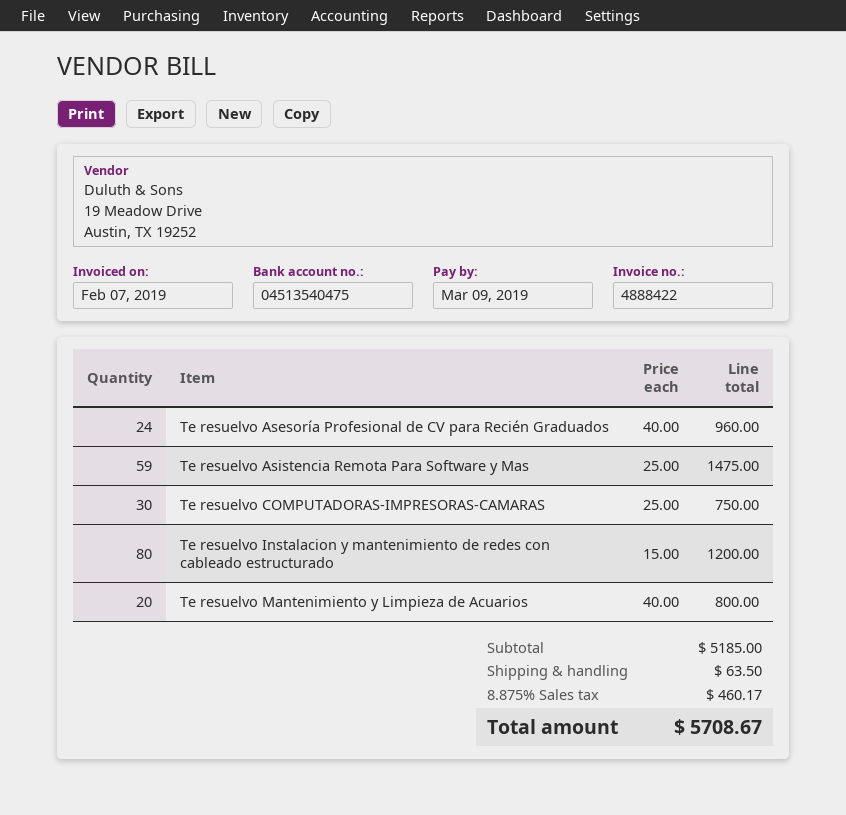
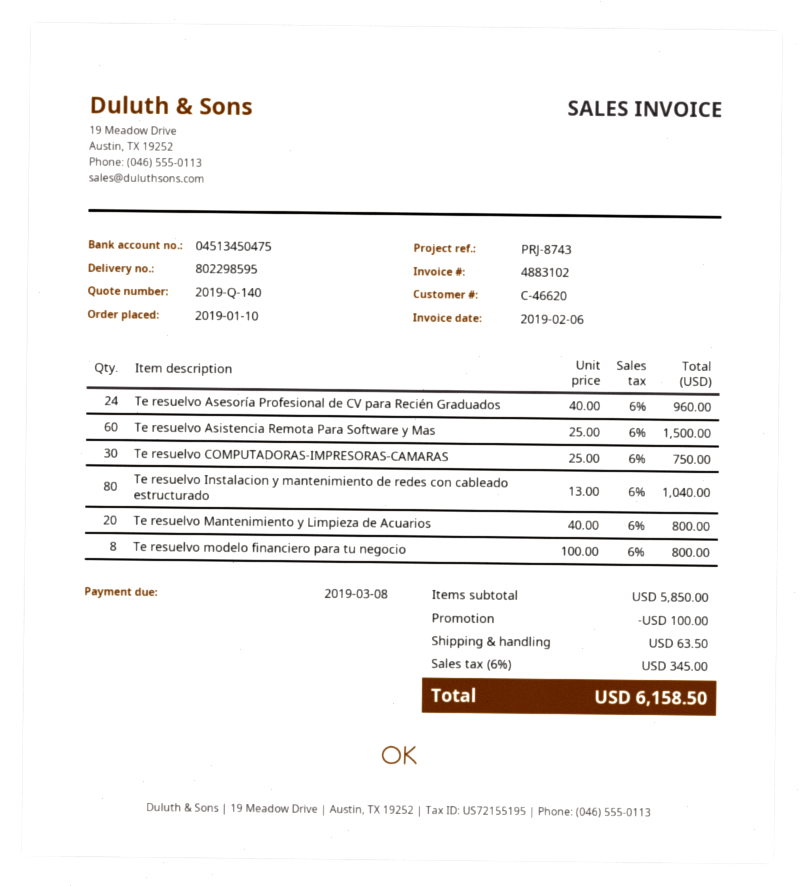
invoice number: 4888422 -> 4883102
invoice date: 2019-02-07 -> 2019-02-06
due date: 2019-03-09 -> 2019-03-08
bank account: 04513540475 -> 04513450475
Te resuelvo Asistencia Remota Para Software y Mas: 59 x 25.00 = 1475.00 -> 60 x 25.00 = 1500.00
Te resuelvo Instalacion y mantenimiento de redes con cableado estructurado: 80 x 15.00 = 1200.00 -> 80 x 13.00 = 1040.00
Te resuelvo modelo financiero para tu negocio: none -> 8 x 100.00 = 800.00
subtotal: 5185.00 -> 5850.00
discount: none -> 100.00
tax: 8.875% = 460.17 -> 6% = 345.00
total: 5708.67 -> 6158.50

